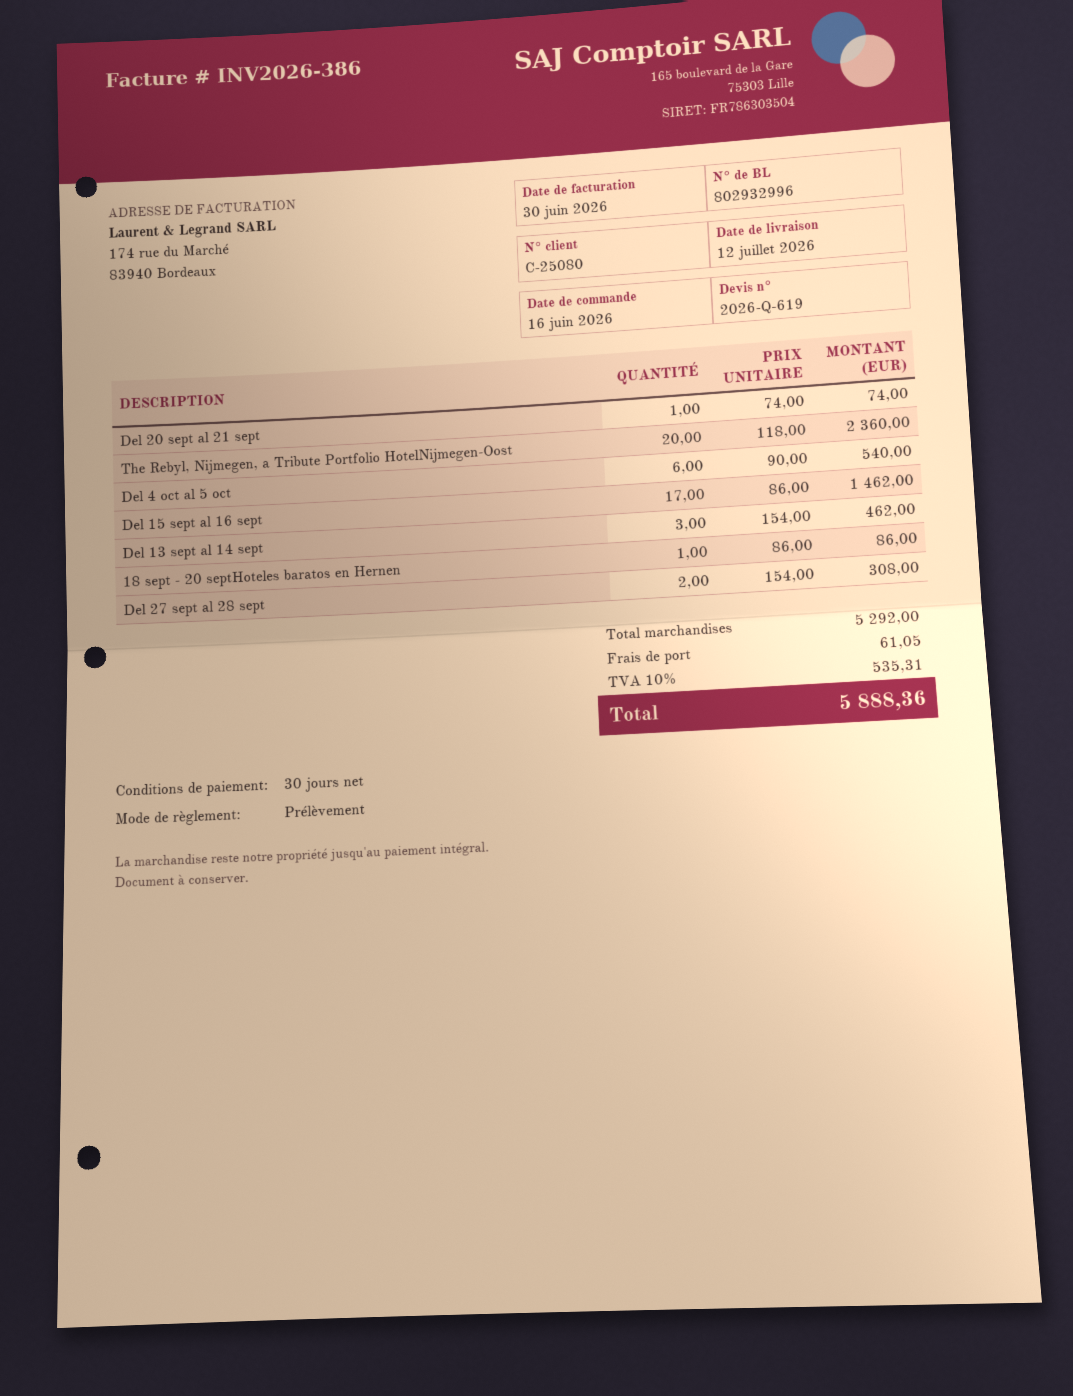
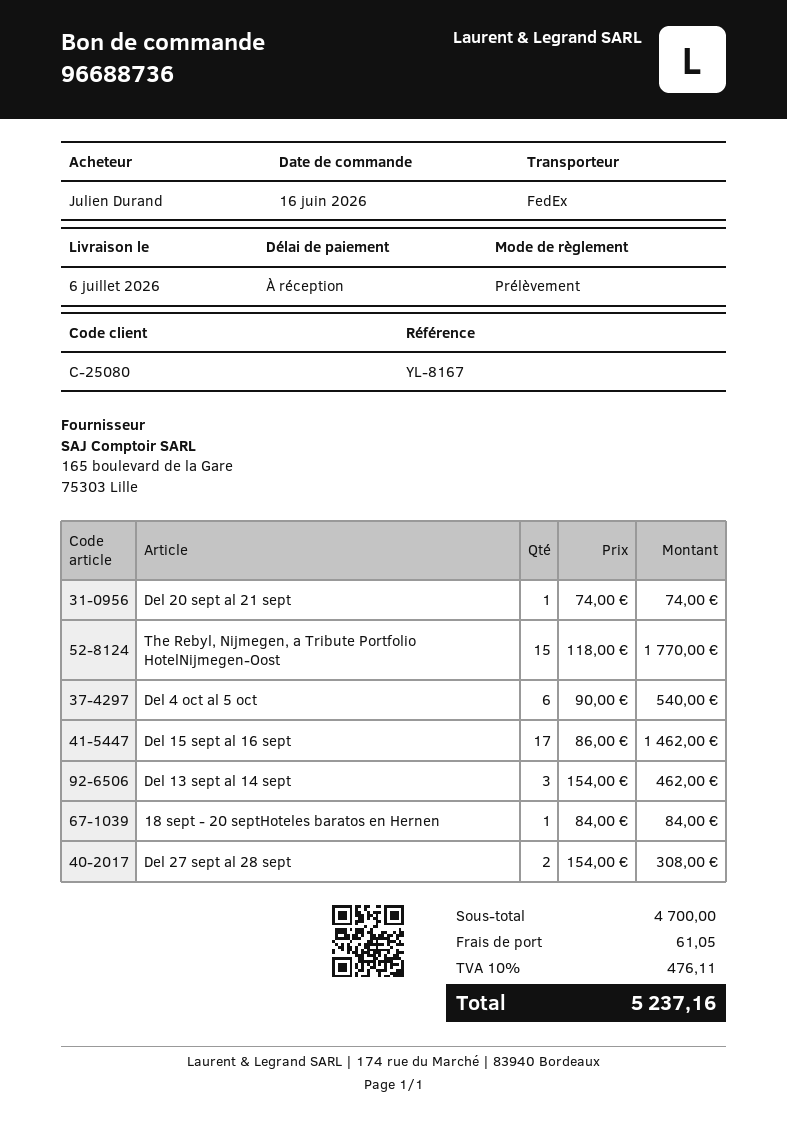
delivery date: 2026-07-12 -> 2026-07-06
payment terms: 30 days -> on receipt
The Rebyl, Nijmegen, a Tribute Portfolio HotelNijmegen-Oost: 20 x 118.00 = 2360.00 -> 15 x 118.00 = 1770.00
18 sept - 20 septHoteles baratos en Hernen: 1 x 86.00 = 86.00 -> 1 x 84.00 = 84.00
subtotal: 5292.00 -> 4700.00
tax: 10% = 535.31 -> 10% = 476.11
total: 5888.36 -> 5237.16

